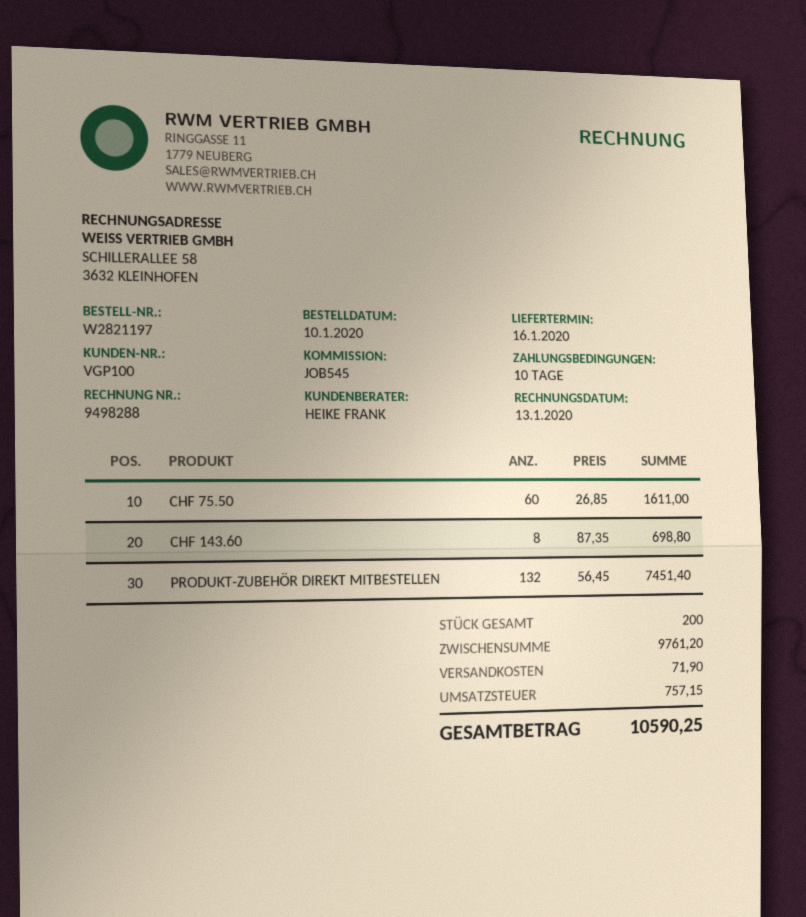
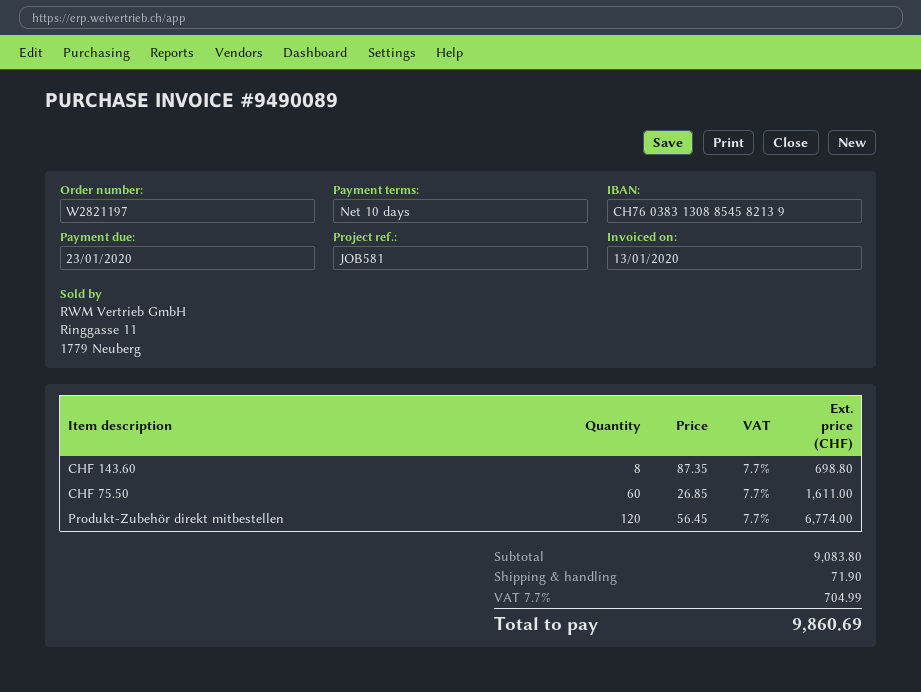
invoice number: 9498288 -> 9490089
reference: JOB545 -> JOB581
PRODUKT-ZUBEHÖR DIREKT MITBESTELLEN: 132 x 56.45 = 7451.40 -> 120 x 56.45 = 6774.00
subtotal: 9761.20 -> 9083.80
tax: 757.15 -> 704.99
total: 10590.25 -> 9860.69

